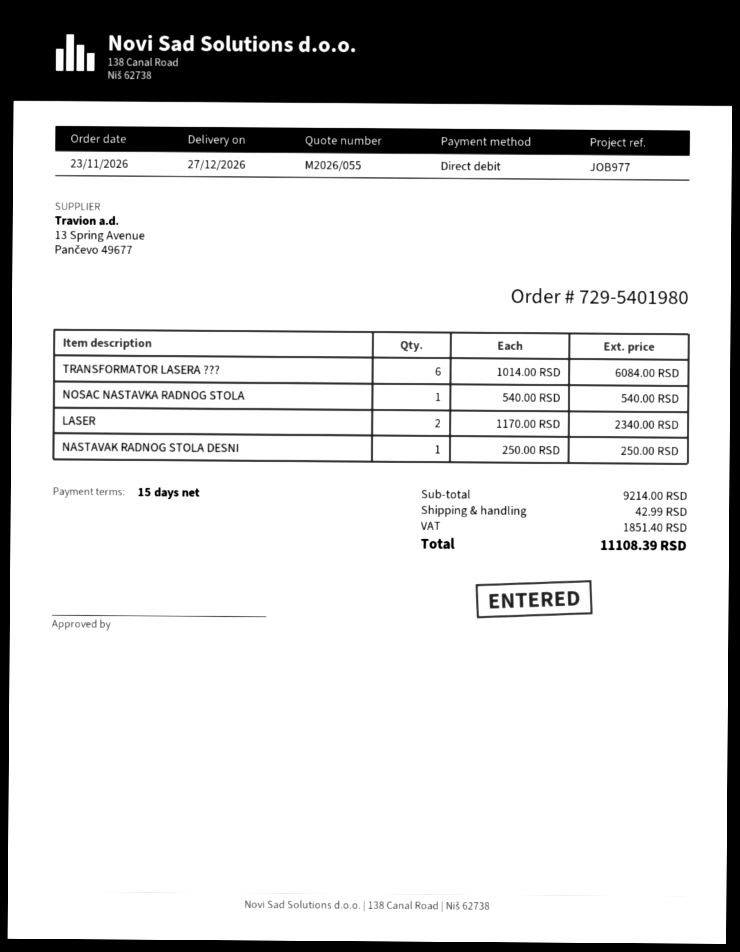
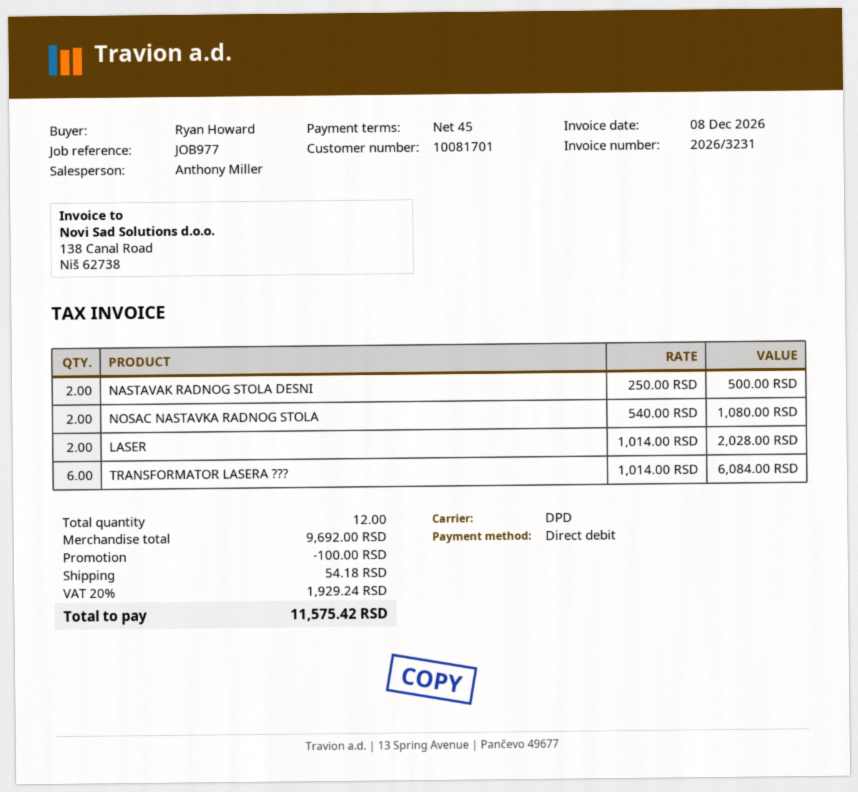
payment terms: 15 days -> 45 days
NOSAC NASTAVKA RADNOG STOLA: 1 x 540.00 = 540.00 -> 2 x 540.00 = 1080.00
LASER: 2 x 1170.00 = 2340.00 -> 2 x 1014.00 = 2028.00
NASTAVAK RADNOG STOLA DESNI: 1 x 250.00 = 250.00 -> 2 x 250.00 = 500.00
subtotal: 9214.00 -> 9692.00
discount: none -> 100.00
shipping: 42.99 -> 54.18
tax: 1851.40 -> 1929.24
total: 11108.39 -> 11575.42

